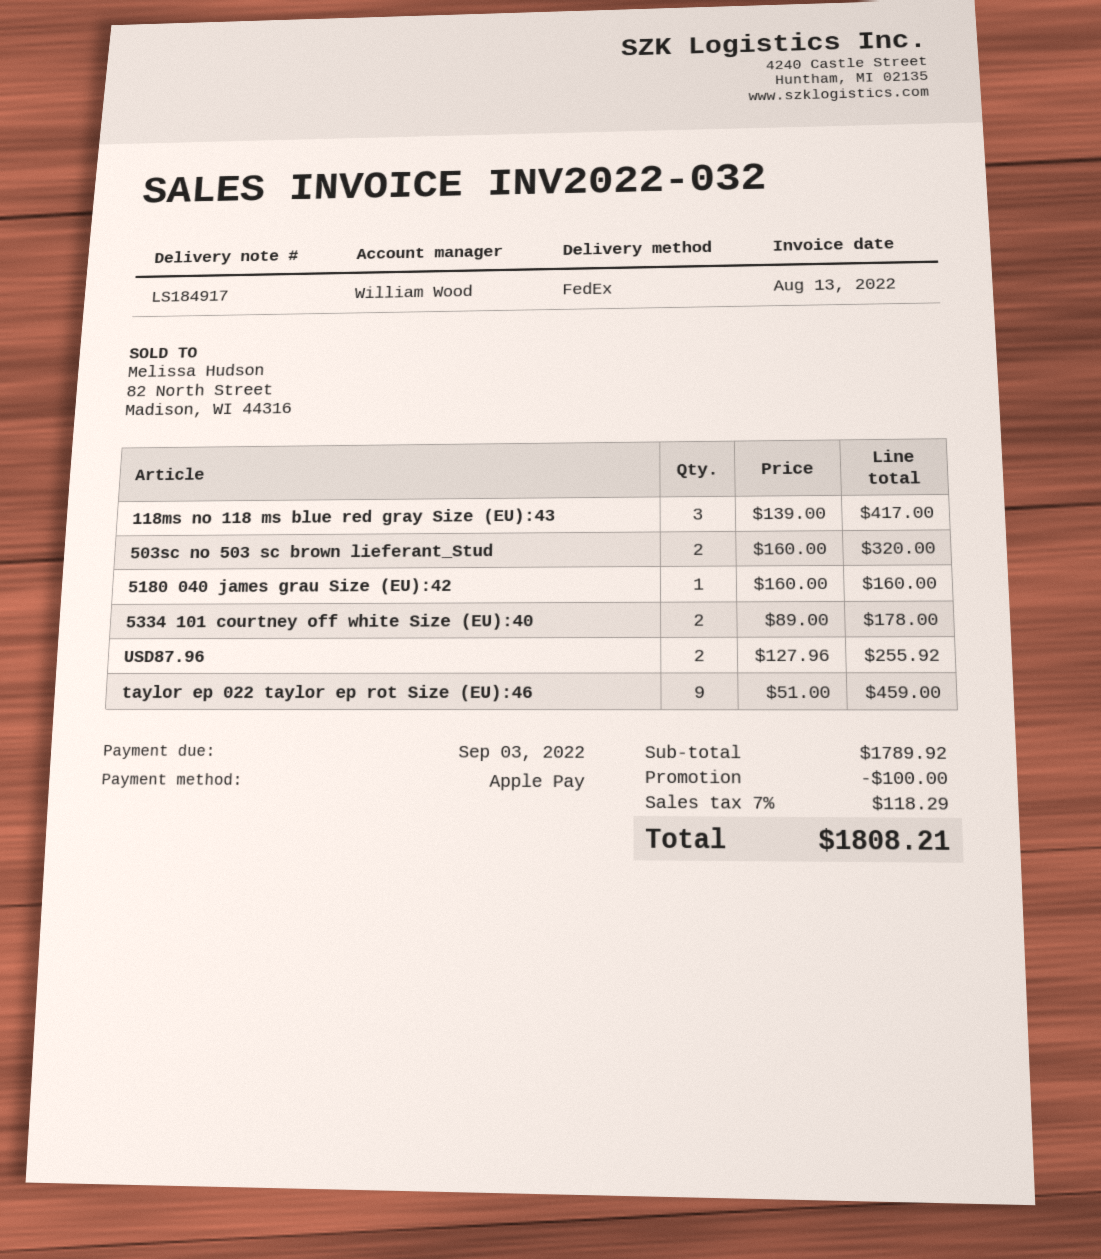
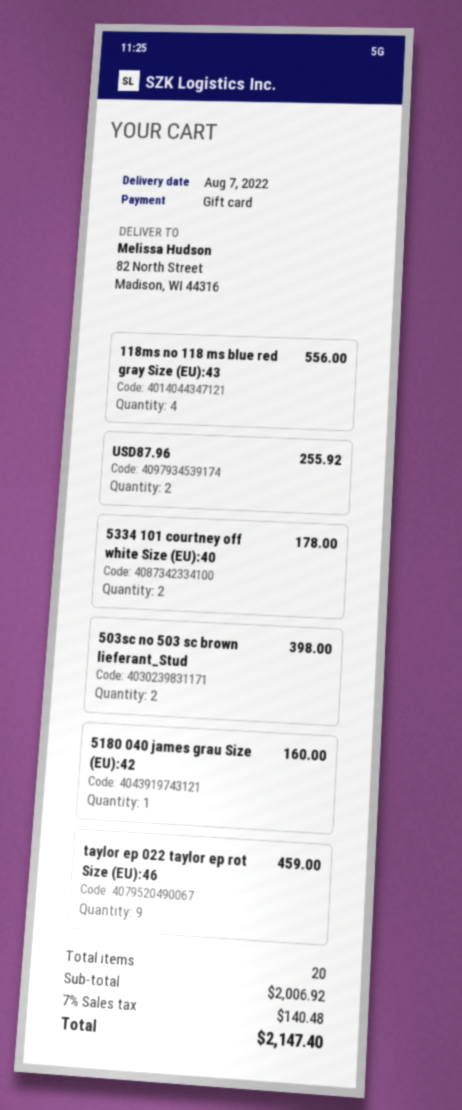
payment method: Apple Pay -> gift card
118ms no 118 ms blue red gray Size (EU):43: 3 for 417.00 -> 4 for 556.00
503sc no 503 sc brown lieferant_Stud: 2 for 320.00 -> 2 for 398.00
subtotal: 1789.92 -> 2006.92
discount: 100.00 -> none
tax: 7% = 118.29 -> 7% = 140.48
total: 1808.21 -> 2147.40

